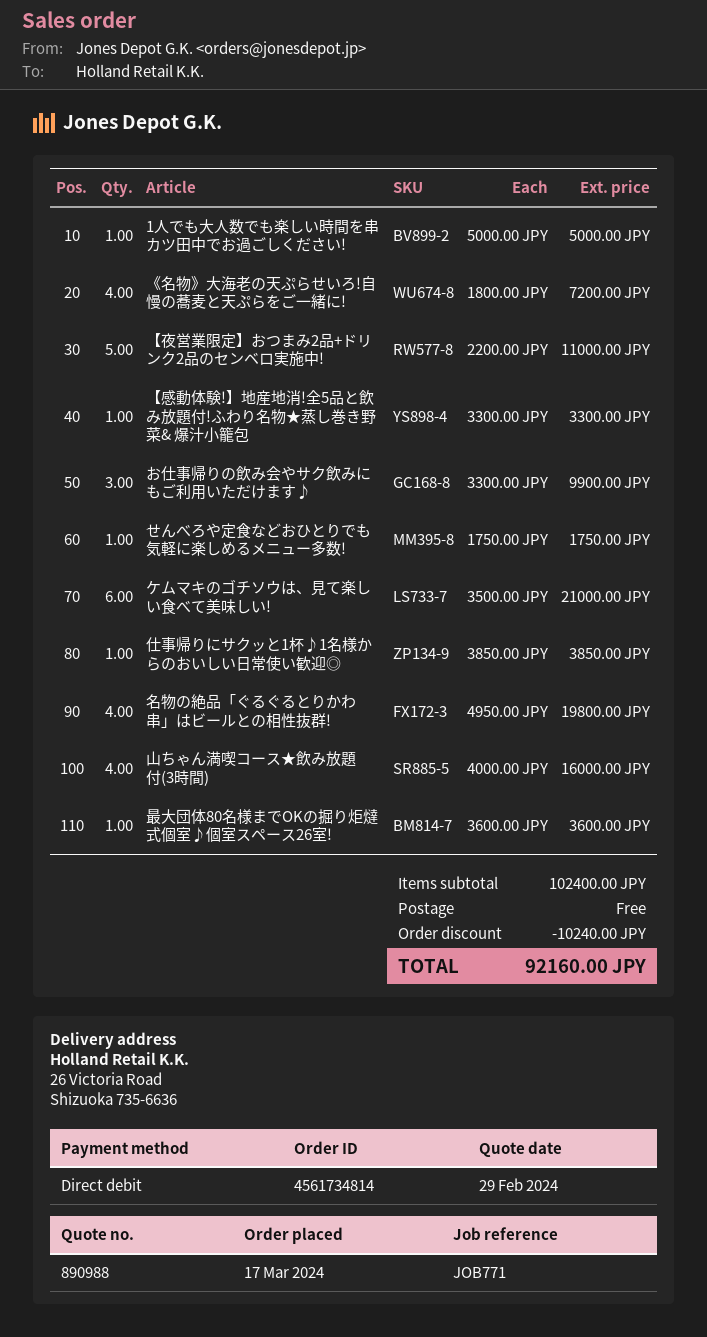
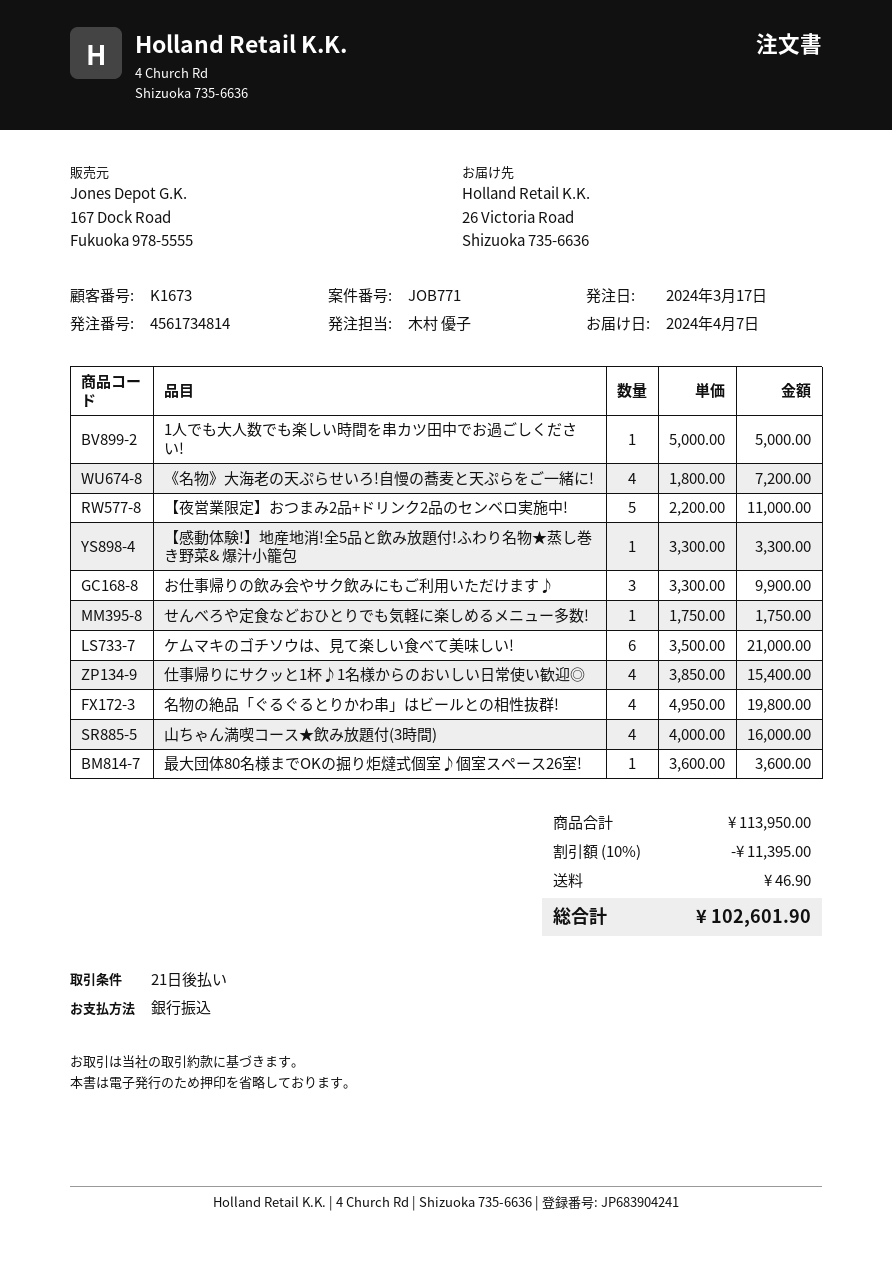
payment method: direct debit -> bank transfer
仕事帰りにサクッと1杯♪1名様からのおいしい日常使い歓迎◎: 1 x 3850.00 = 3850.00 -> 4 x 3850.00 = 15400.00
subtotal: 102400.00 -> 113950.00
discount: 10240.00 -> 11395.00
shipping: 0.00 -> 46.90
total: 92160.00 -> 102601.90

